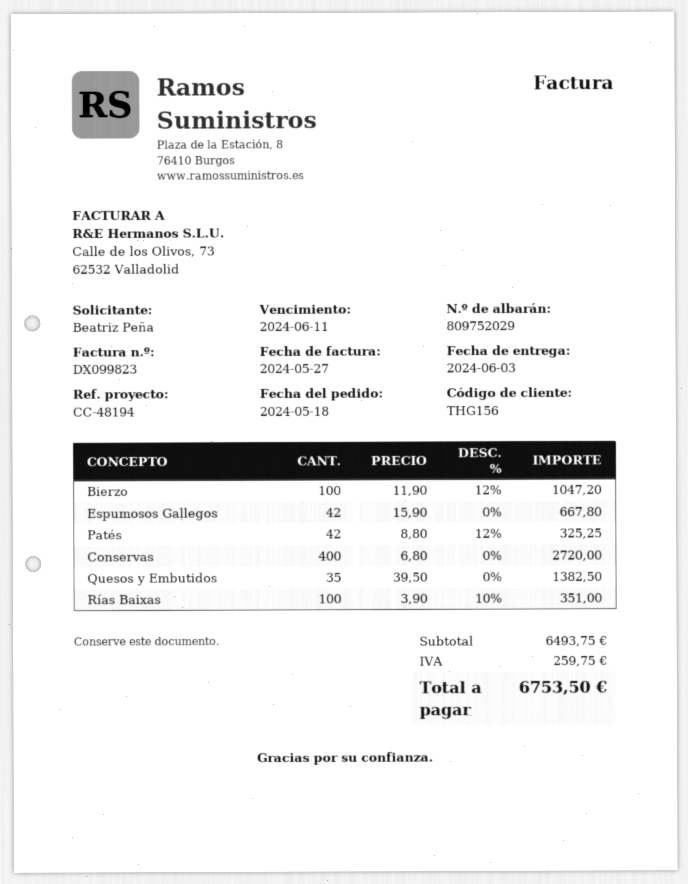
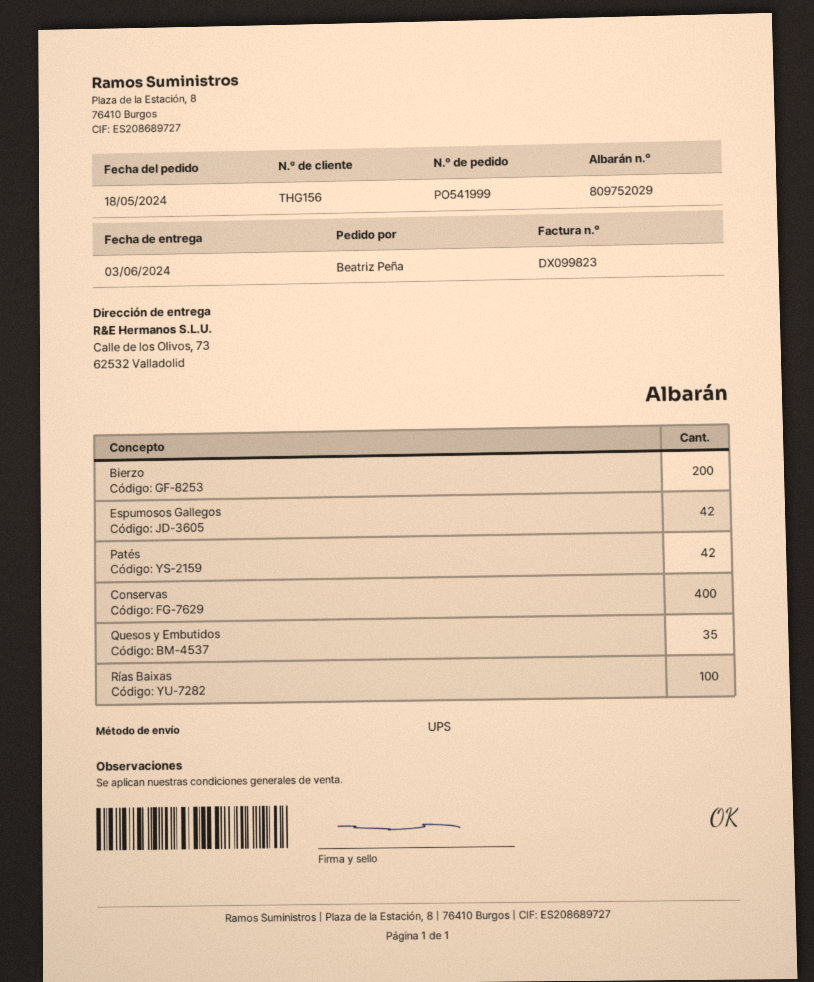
Bierzo: 100 -> 200

